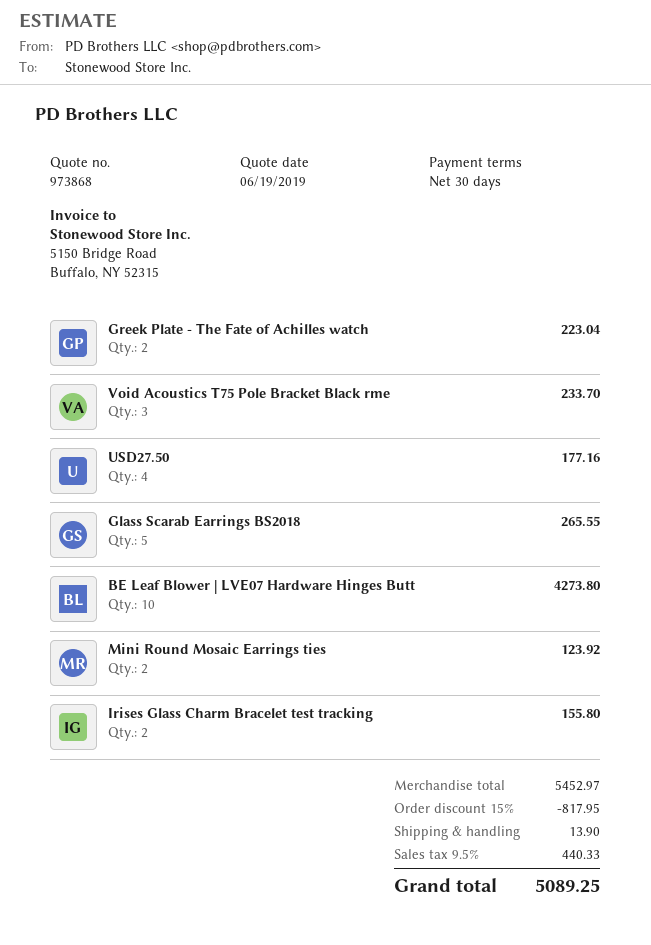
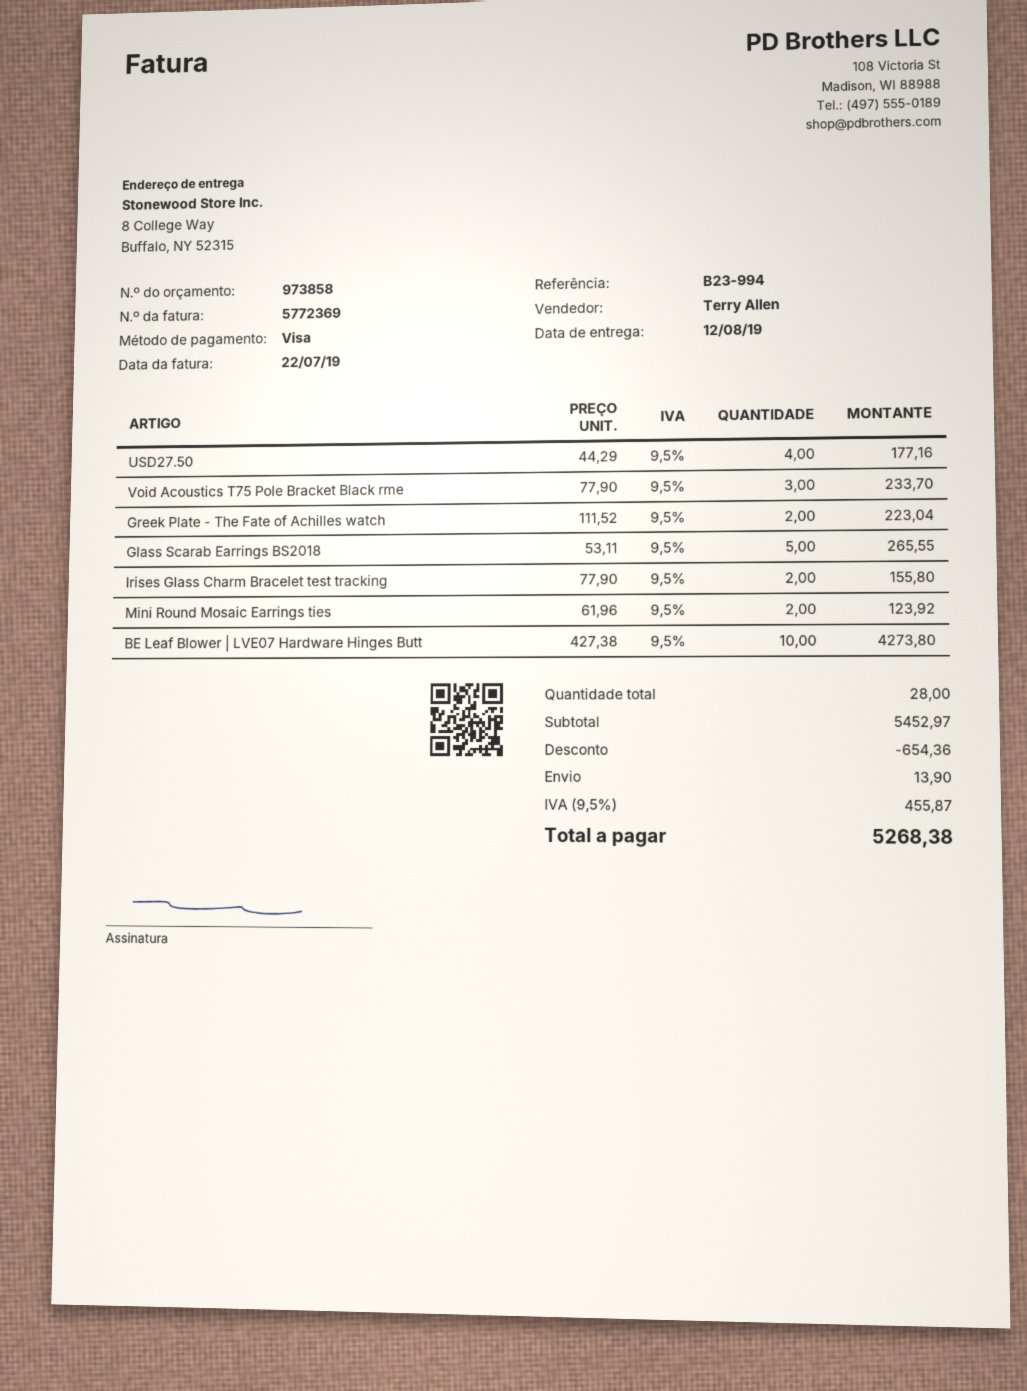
quote number: 973868 -> 973858
discount: 817.95 -> 654.36
tax: 9.5% = 440.33 -> 9.5% = 455.87
total: 5089.25 -> 5268.38

